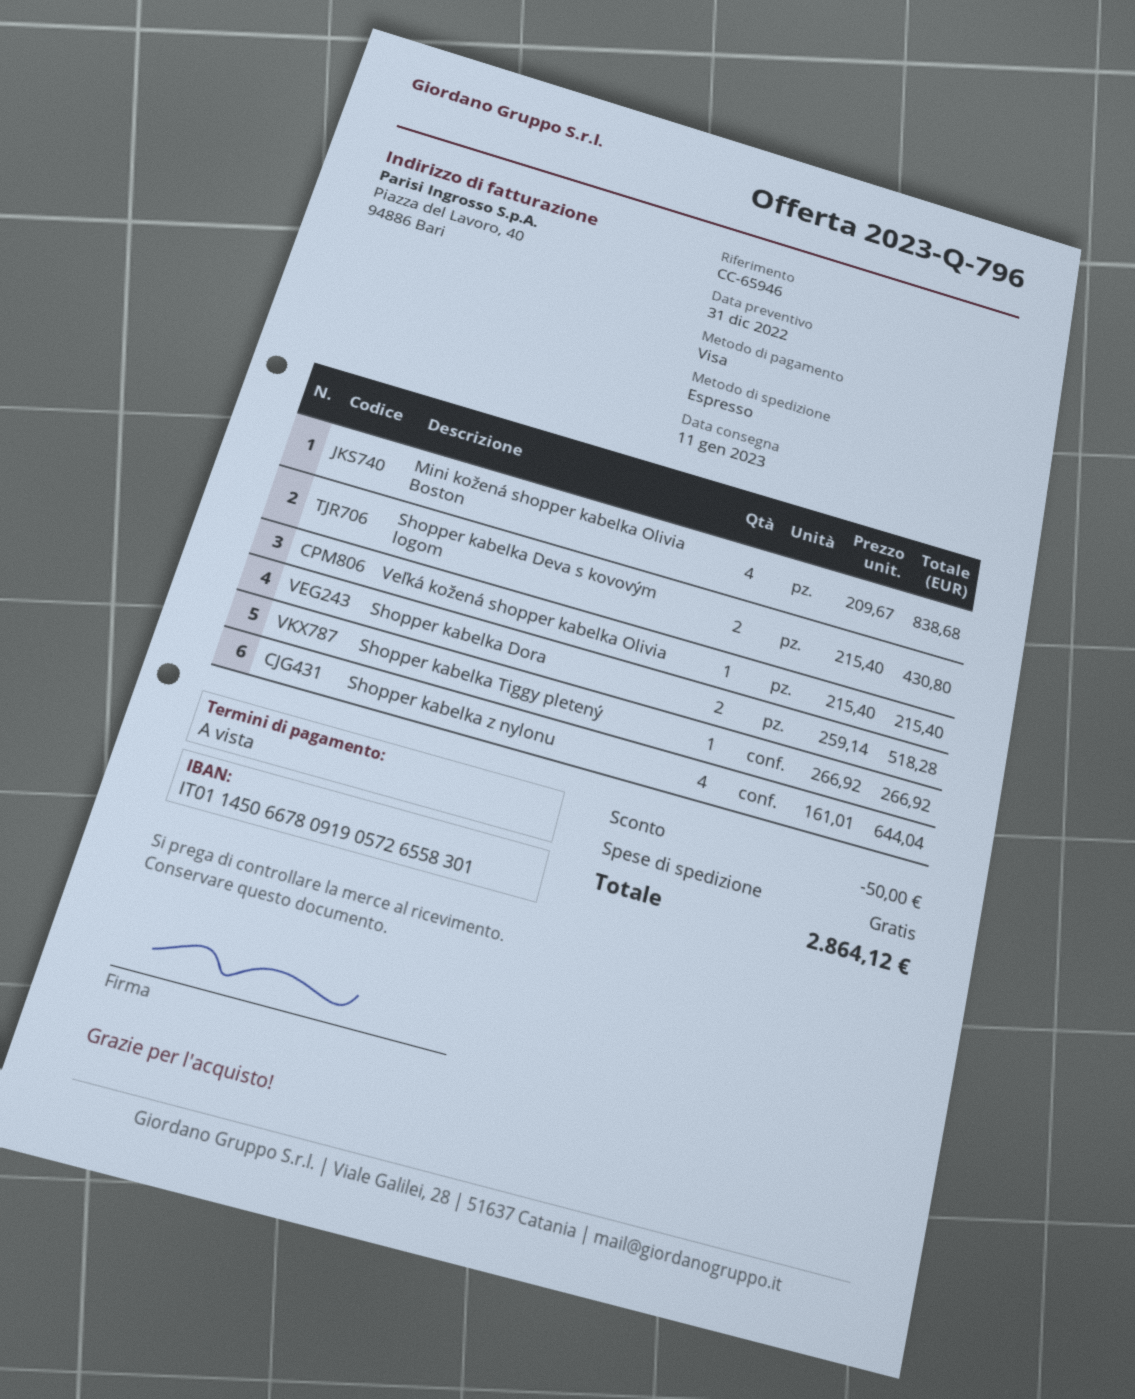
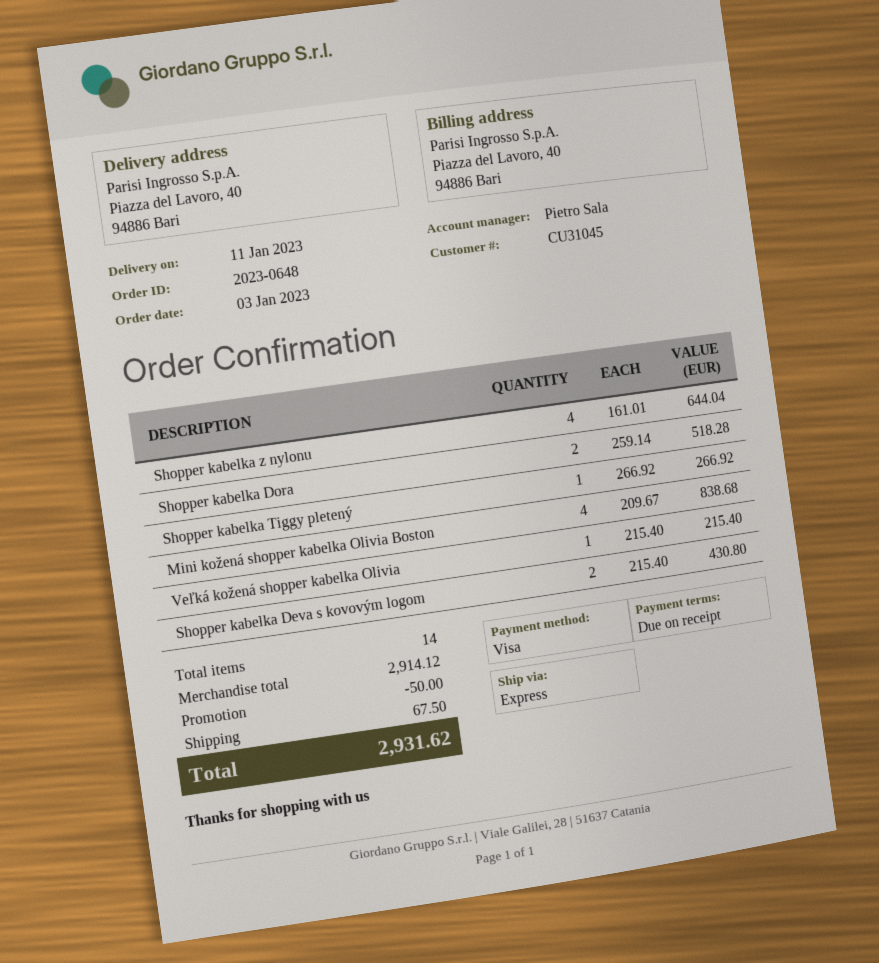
shipping: 0.00 -> 67.50
total: 2864.12 -> 2931.62

